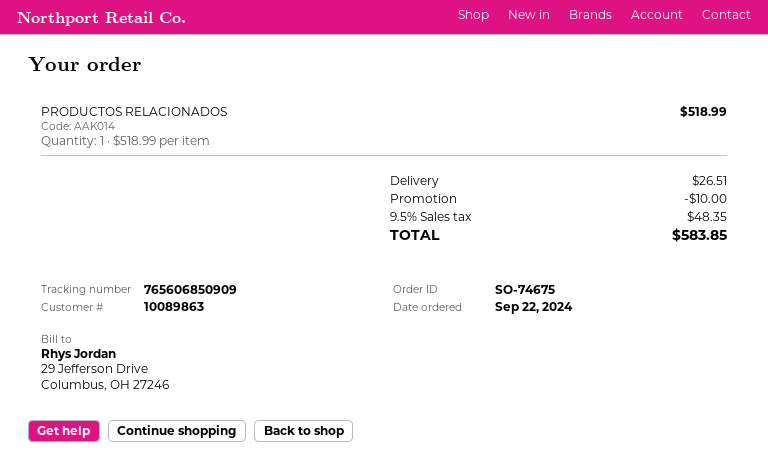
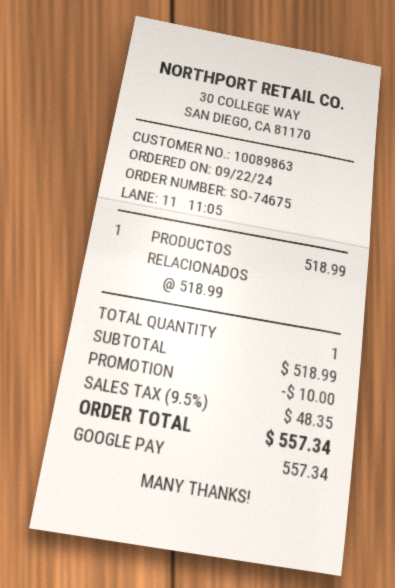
shipping: 26.51 -> none
total: 583.85 -> 557.34

